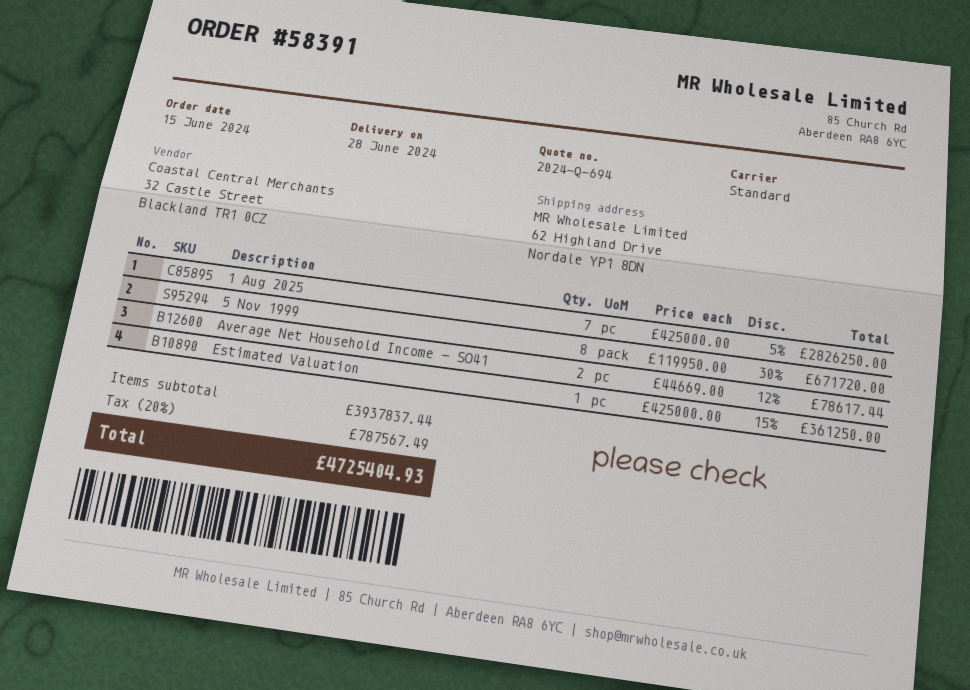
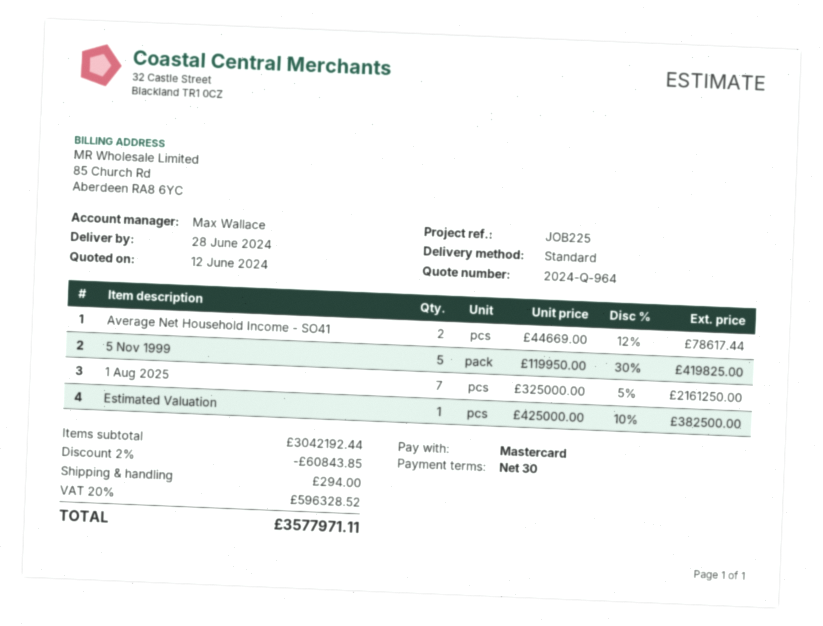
quote number: 2024-Q-694 -> 2024-Q-964
1 Aug 2025: 7 x 425000.00 - 5% = 2826250.00 -> 7 x 325000.00 - 5% = 2161250.00
5 Nov 1999: 8 x 119950.00 - 30% = 671720.00 -> 5 x 119950.00 - 30% = 419825.00
Estimated Valuation: 1 x 425000.00 - 15% = 361250.00 -> 1 x 425000.00 - 10% = 382500.00
subtotal: 3937837.44 -> 3042192.44
discount: none -> 2% = 60843.85
shipping: none -> 294.00
tax: 20% = 787567.49 -> 20% = 596328.52
total: 4725404.93 -> 3577971.11

